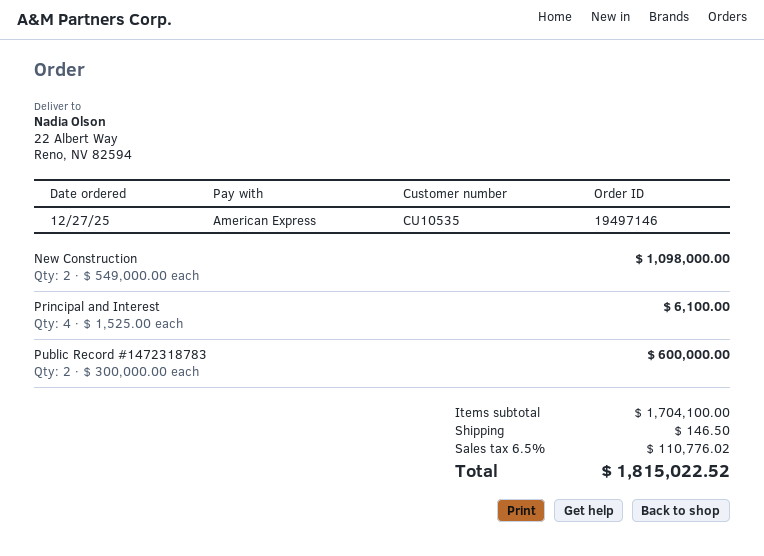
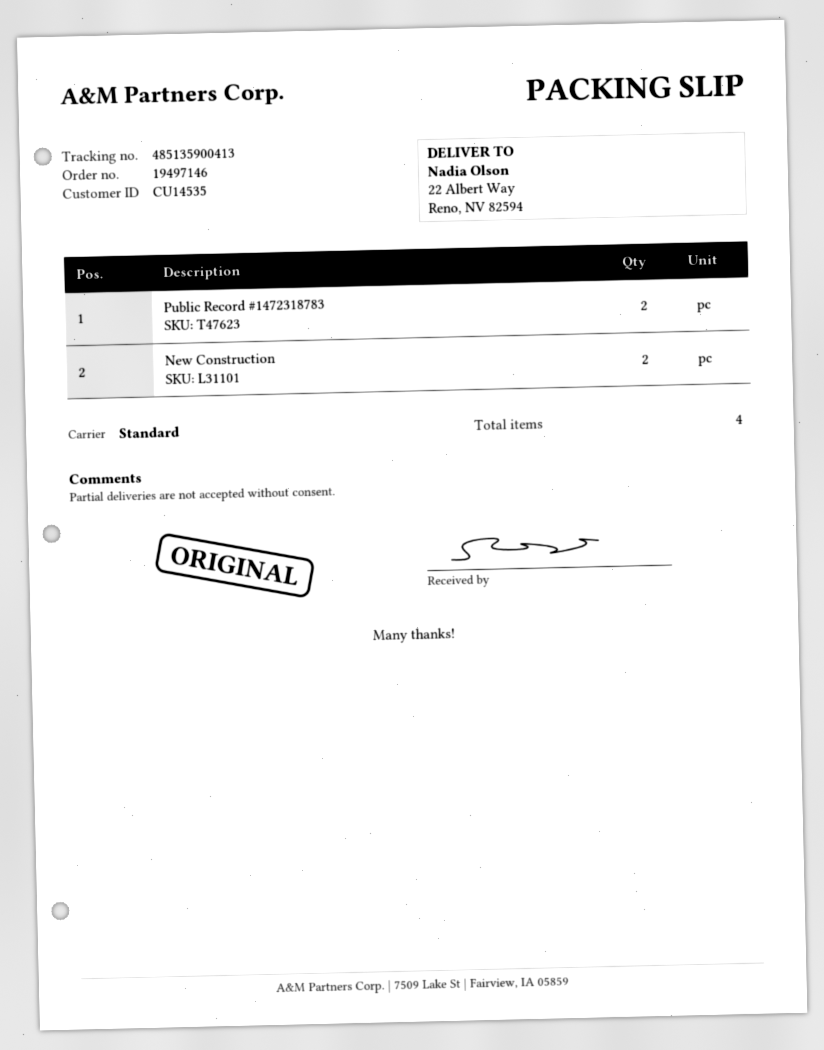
customer number: CU10535 -> CU14535
Principal and Interest: 4 -> none

